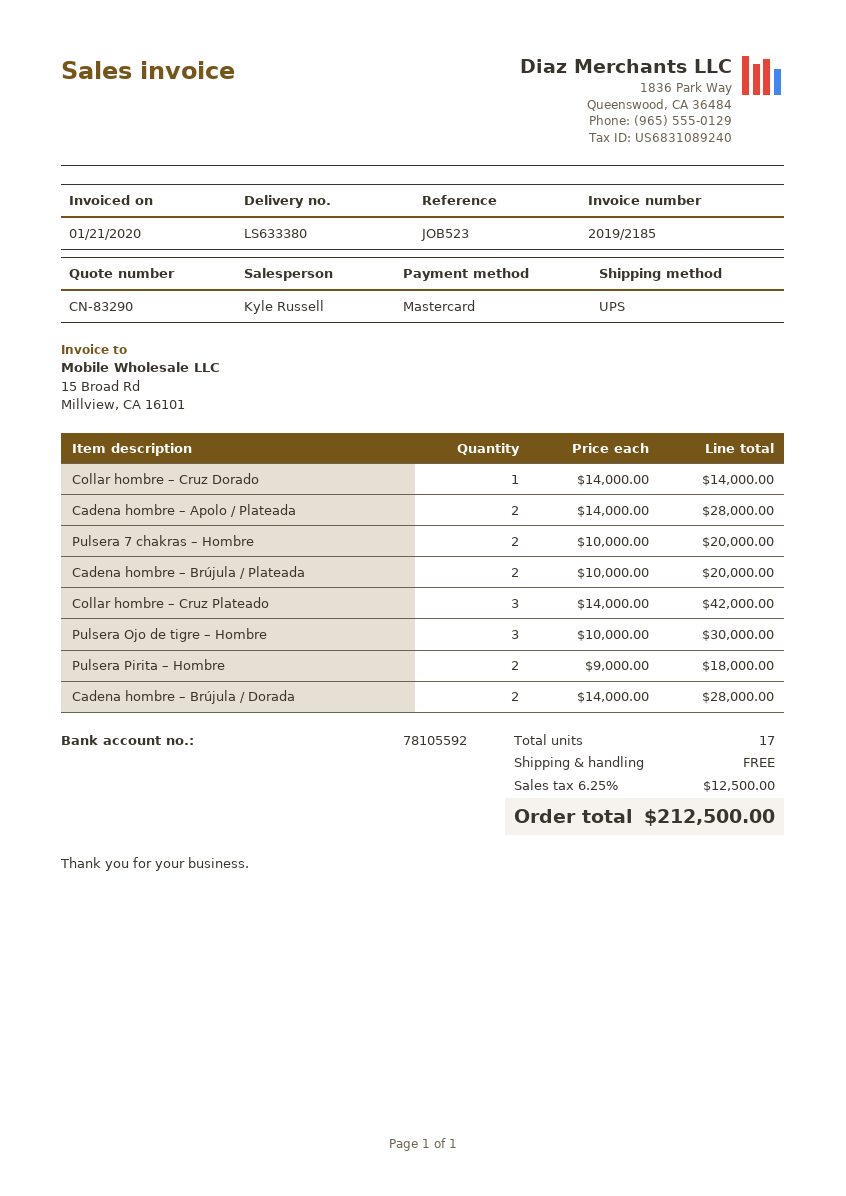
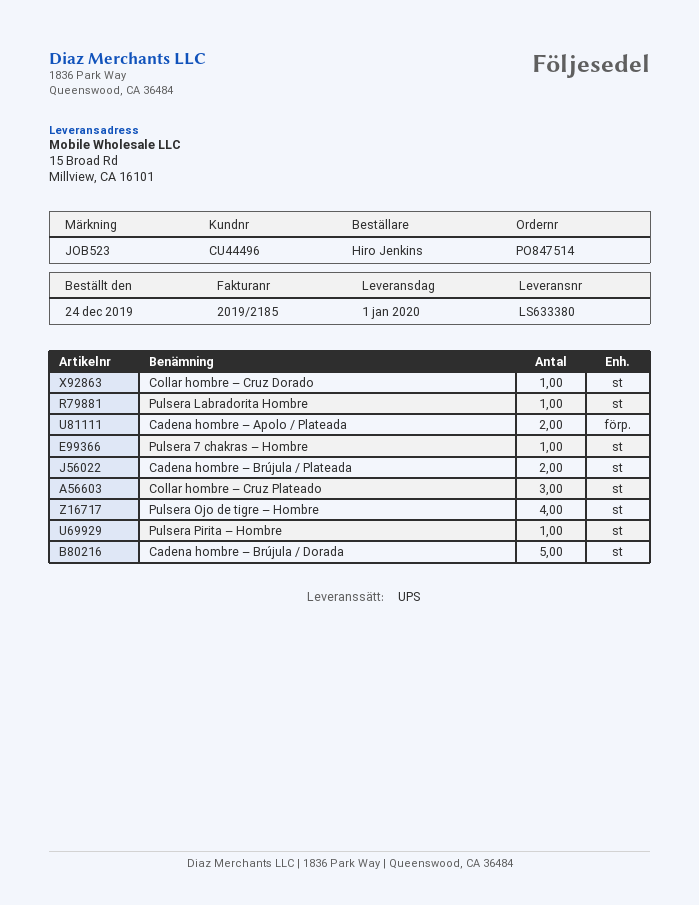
Pulsera 7 chakras – Hombre: 2 -> 1
Pulsera Ojo de tigre – Hombre: 3 -> 4
Pulsera Pirita – Hombre: 2 -> 1
Cadena hombre – Brújula / Dorada: 2 -> 5
Pulsera Labradorita Hombre: none -> 1

